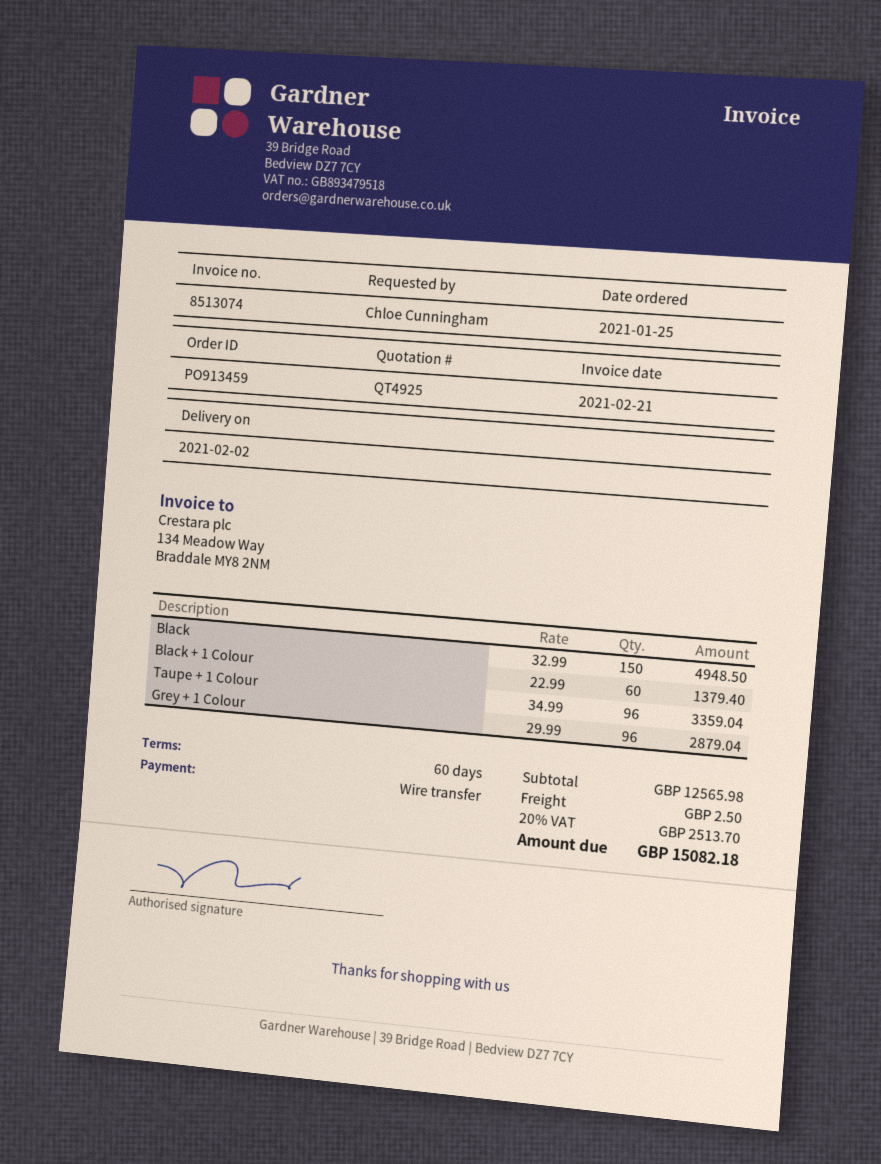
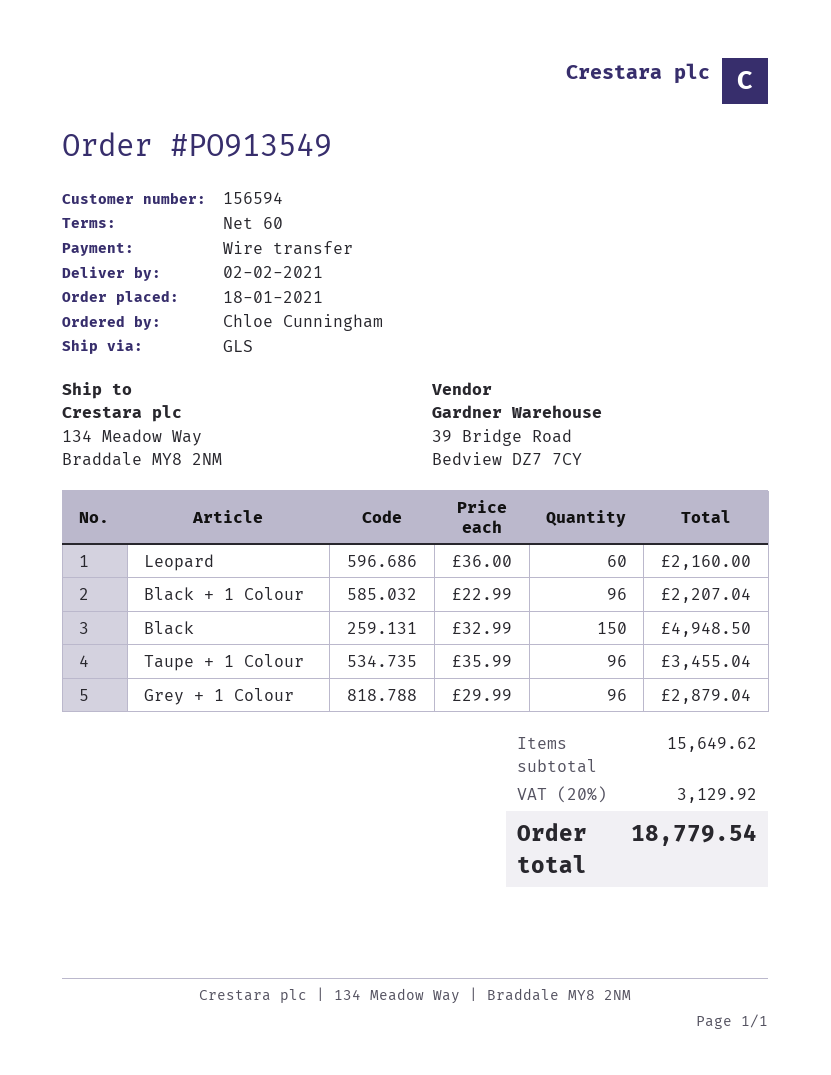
order number: PO913459 -> PO913549
order date: 2021-01-25 -> 2021-01-18
Black + 1 Colour: 60 x 22.99 = 1379.40 -> 96 x 22.99 = 2207.04
Taupe + 1 Colour: 96 x 34.99 = 3359.04 -> 96 x 35.99 = 3455.04
Leopard: none -> 60 x 36.00 = 2160.00
subtotal: 12565.98 -> 15649.62
shipping: 2.50 -> none
tax: 20% = 2513.70 -> 20% = 3129.92
total: 15082.18 -> 18779.54

